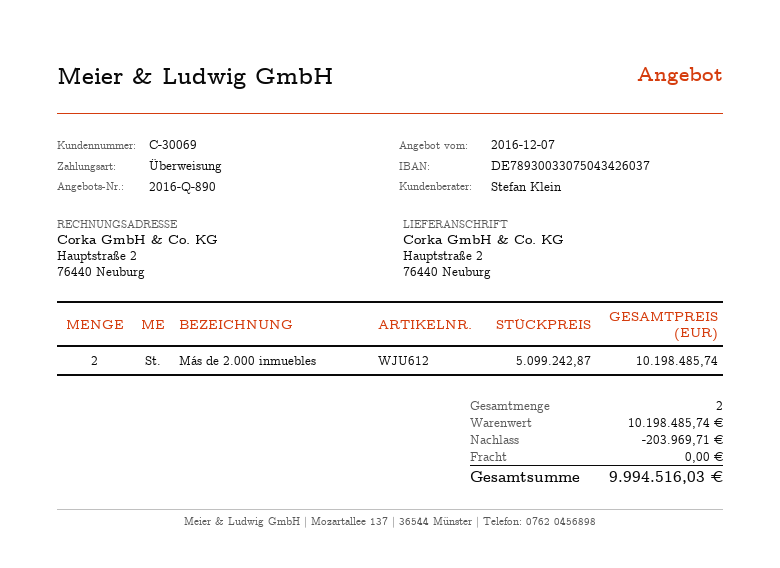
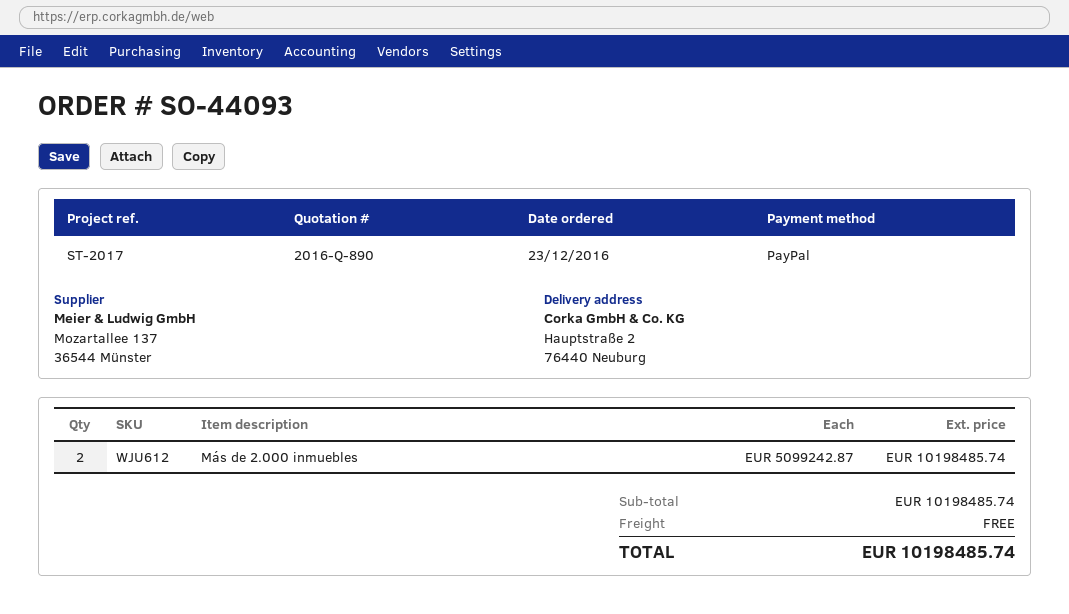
payment method: bank transfer -> PayPal
discount: 203969.71 -> none
total: 9994516.03 -> 10198485.74

